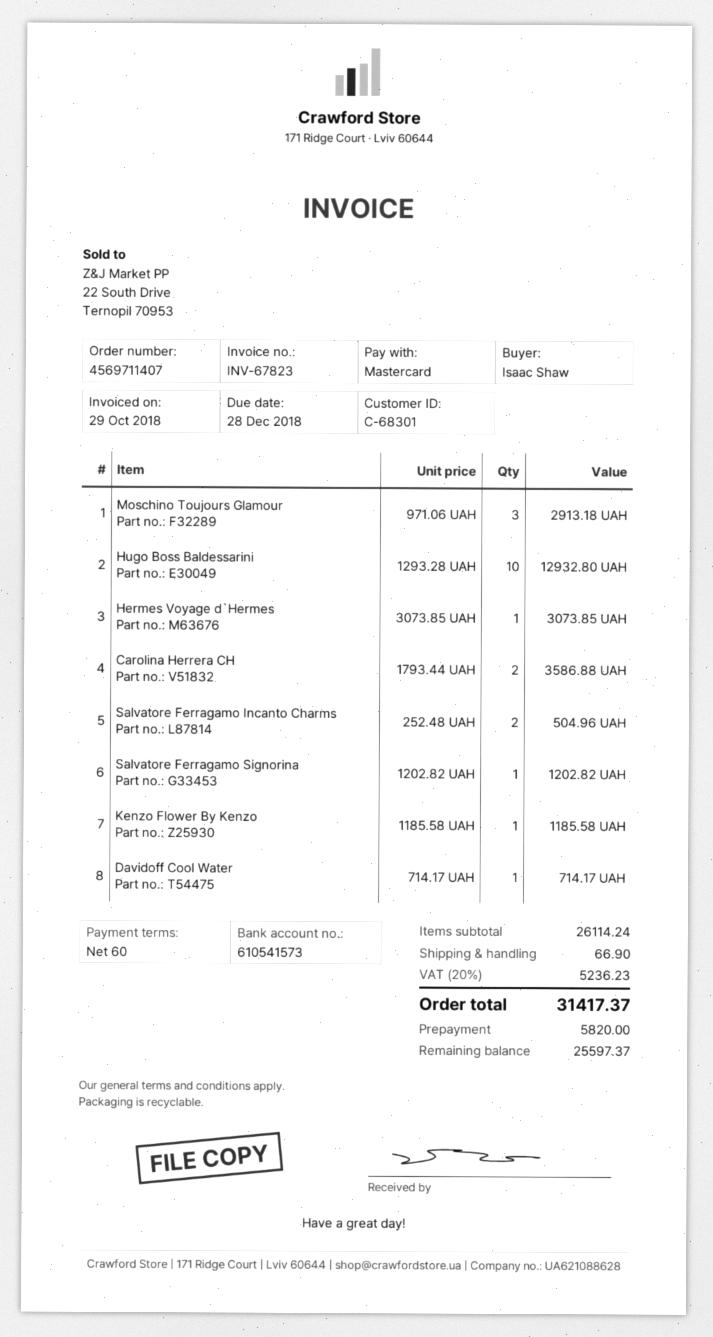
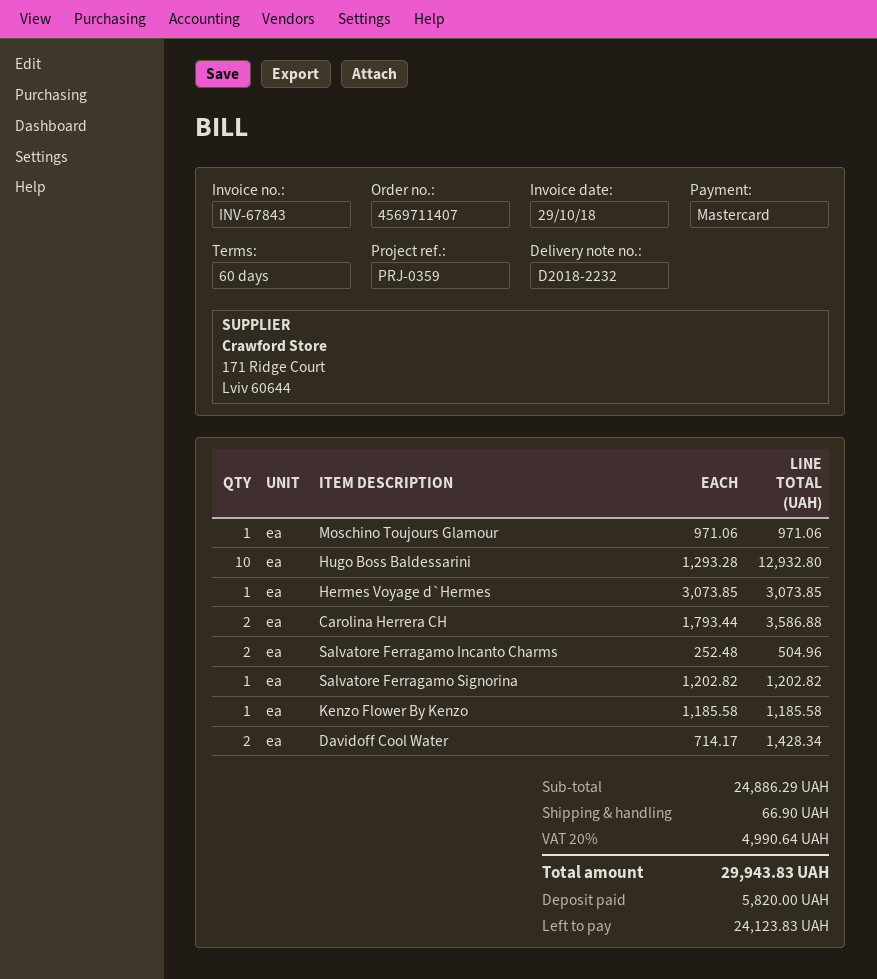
invoice number: INV-67823 -> INV-67843
Moschino Toujours Glamour: 3 x 971.06 = 2913.18 -> 1 x 971.06 = 971.06
Davidoff Cool Water: 1 x 714.17 = 714.17 -> 2 x 714.17 = 1428.34
subtotal: 26114.24 -> 24886.29
tax: 20% = 5236.23 -> 20% = 4990.64
total: 31417.37 -> 29943.83
balance: 25597.37 -> 24123.83

